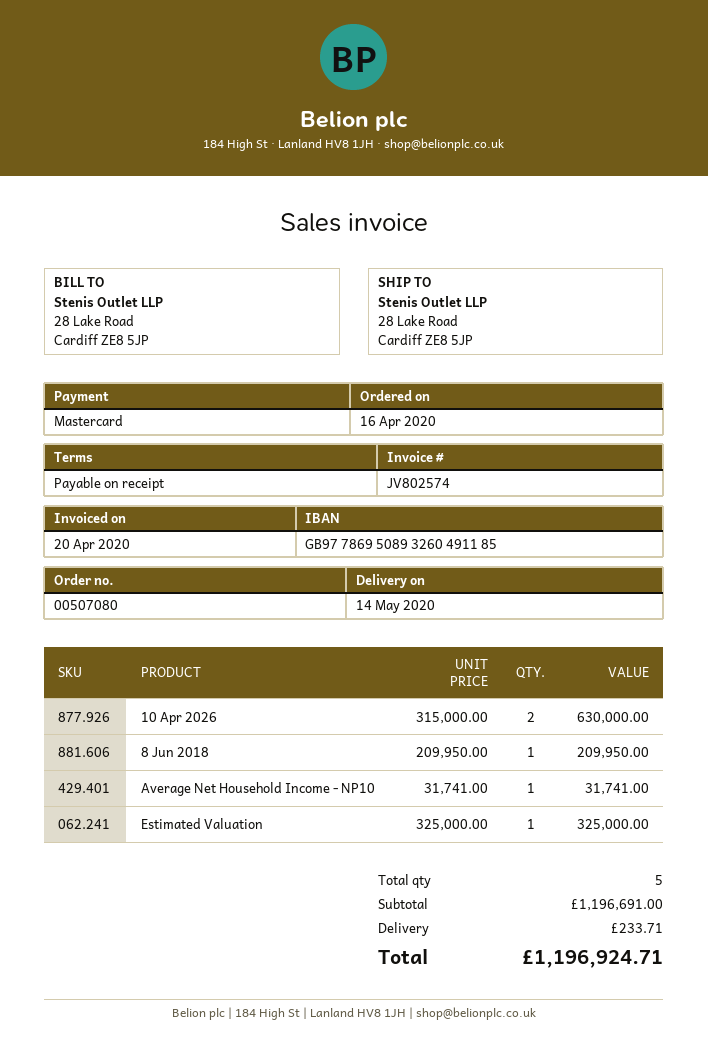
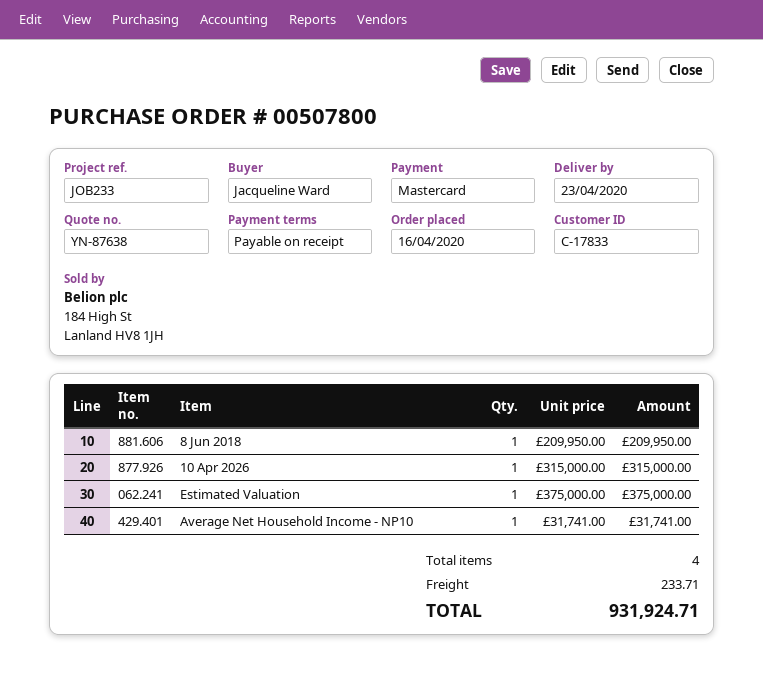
order number: 00507080 -> 00507800
delivery date: 2020-05-14 -> 2020-04-23
10 Apr 2026: 2 x 315000.00 = 630000.00 -> 1 x 315000.00 = 315000.00
Estimated Valuation: 1 x 325000.00 = 325000.00 -> 1 x 375000.00 = 375000.00
total quantity: 5 -> 4
total: 1196924.71 -> 931924.71

